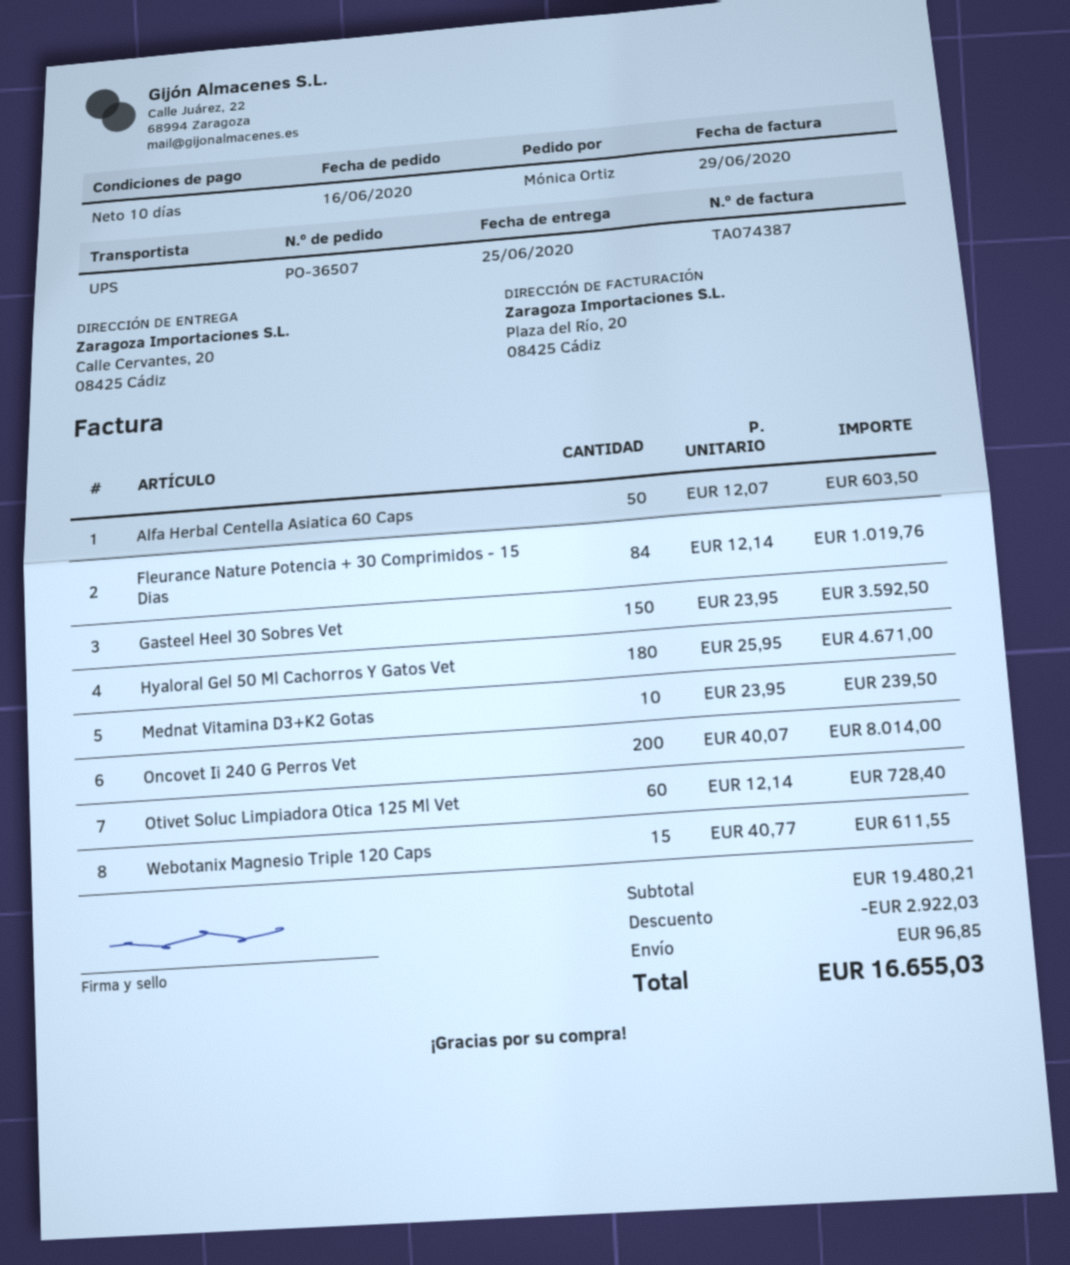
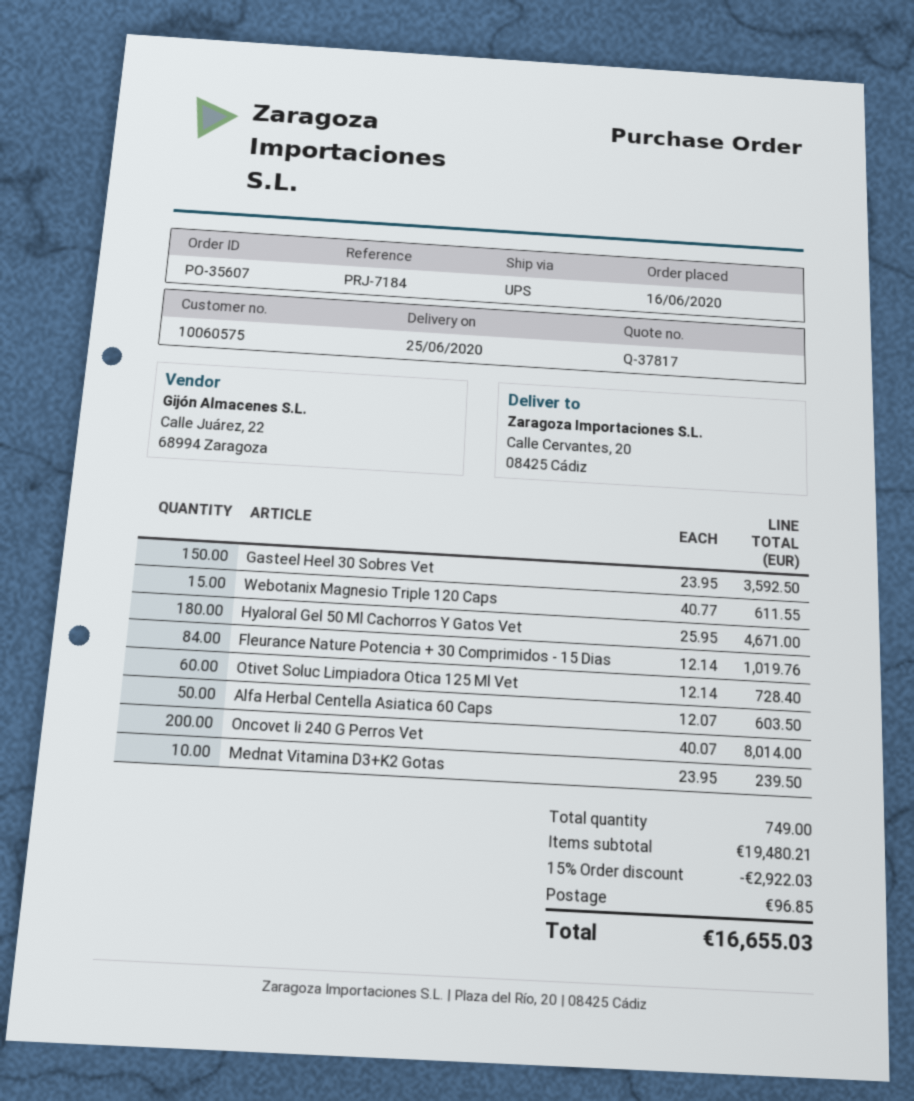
order number: PO-36507 -> PO-35607

